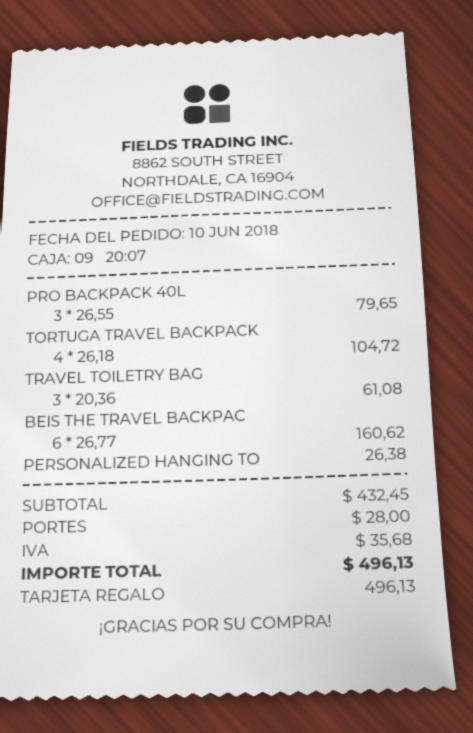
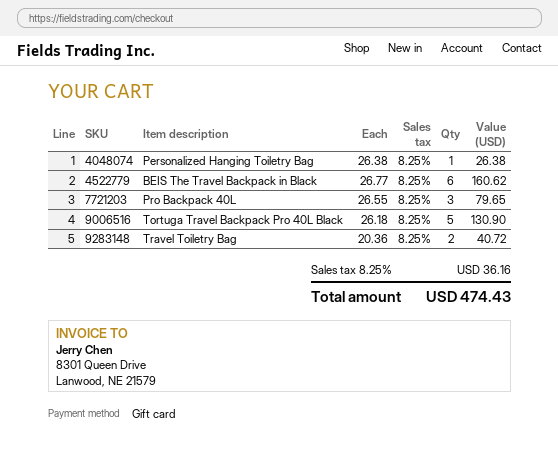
TORTUGA TRAVEL BACKPACK: 4 x 26.18 = 104.72 -> 5 x 26.18 = 130.90
TRAVEL TOILETRY BAG: 3 x 20.36 = 61.08 -> 2 x 20.36 = 40.72
shipping: 28.00 -> none
tax: 35.68 -> 36.16
total: 496.13 -> 474.43

